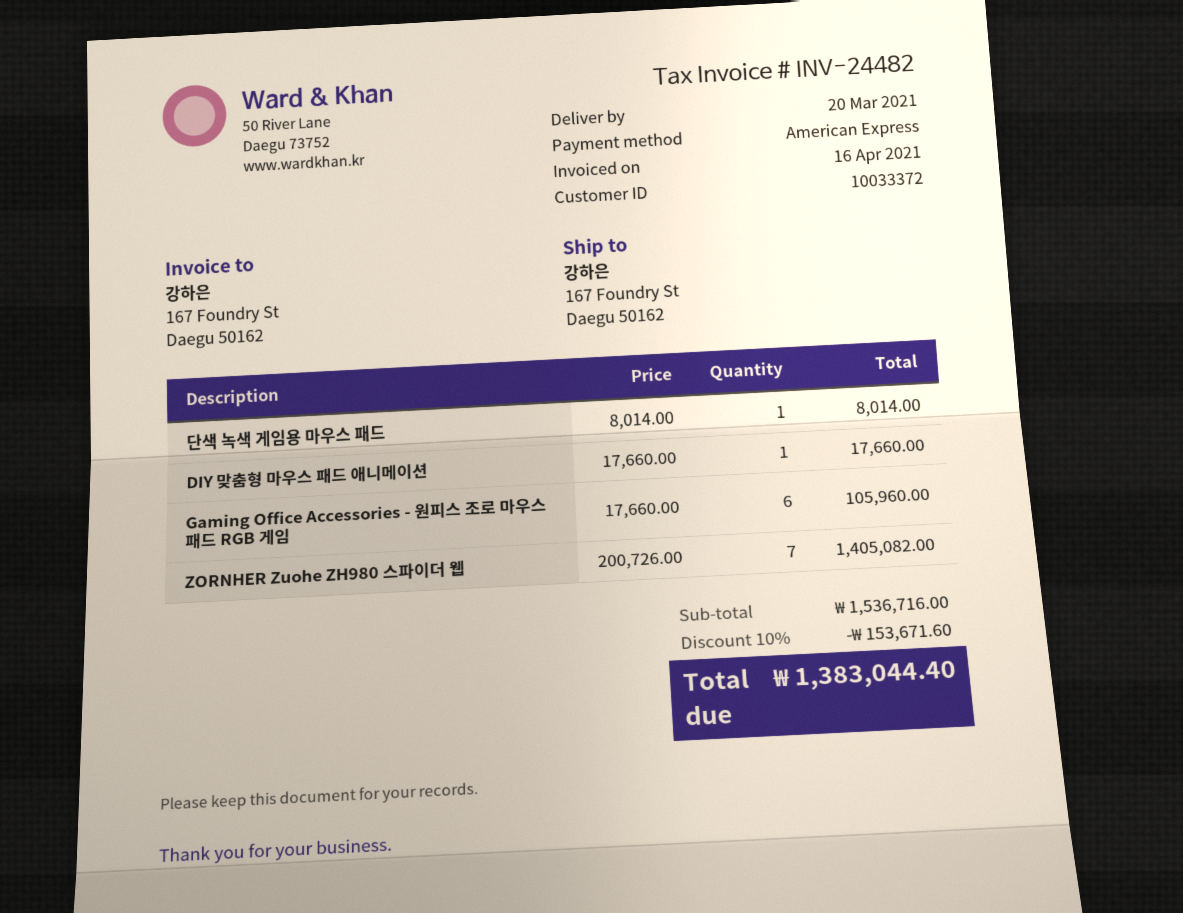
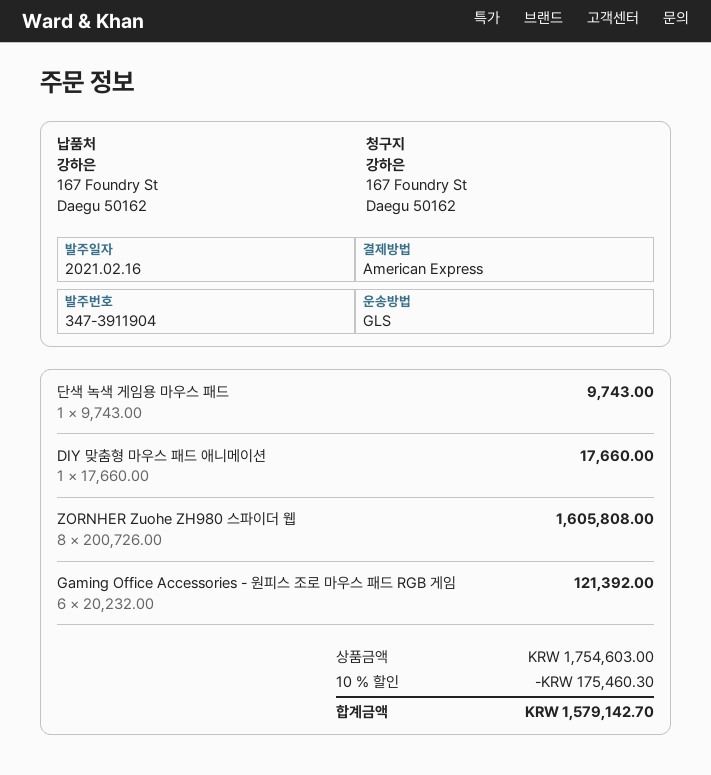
단색 녹색 게임용 마우스 패드: 1 x 8014.00 = 8014.00 -> 1 x 9743.00 = 9743.00
Gaming Office Accessories - 원피스 조로 마우스 패드 RGB 게임: 6 x 17660.00 = 105960.00 -> 6 x 20232.00 = 121392.00
ZORNHER Zuohe ZH980 스파이더 웹: 7 x 200726.00 = 1405082.00 -> 8 x 200726.00 = 1605808.00
subtotal: 1536716.00 -> 1754603.00
discount: 10% = 153671.60 -> 10% = 175460.30
total: 1383044.40 -> 1579142.70

